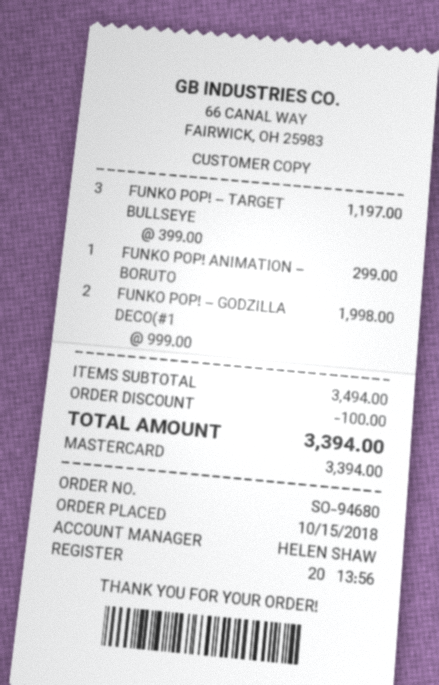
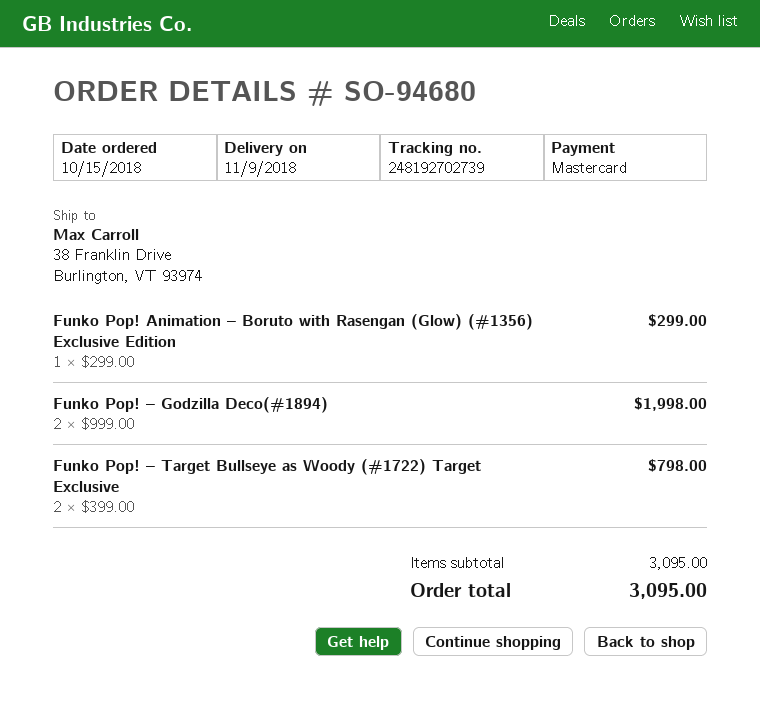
FUNKO POP! – TARGET BULLSEYE: 3 x 399.00 = 1197.00 -> 2 x 399.00 = 798.00
subtotal: 3494.00 -> 3095.00
discount: 100.00 -> none
total: 3394.00 -> 3095.00

